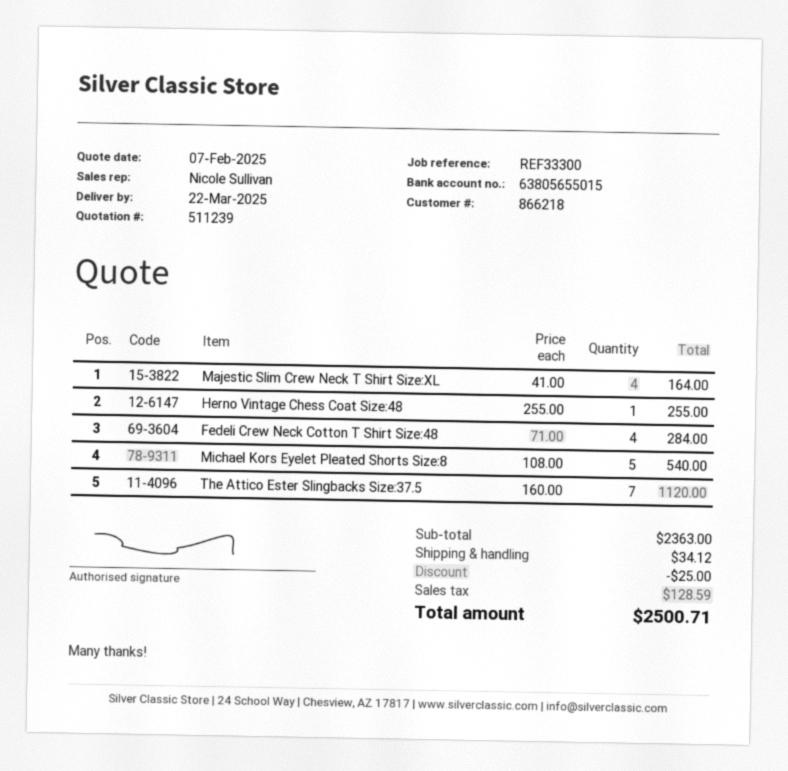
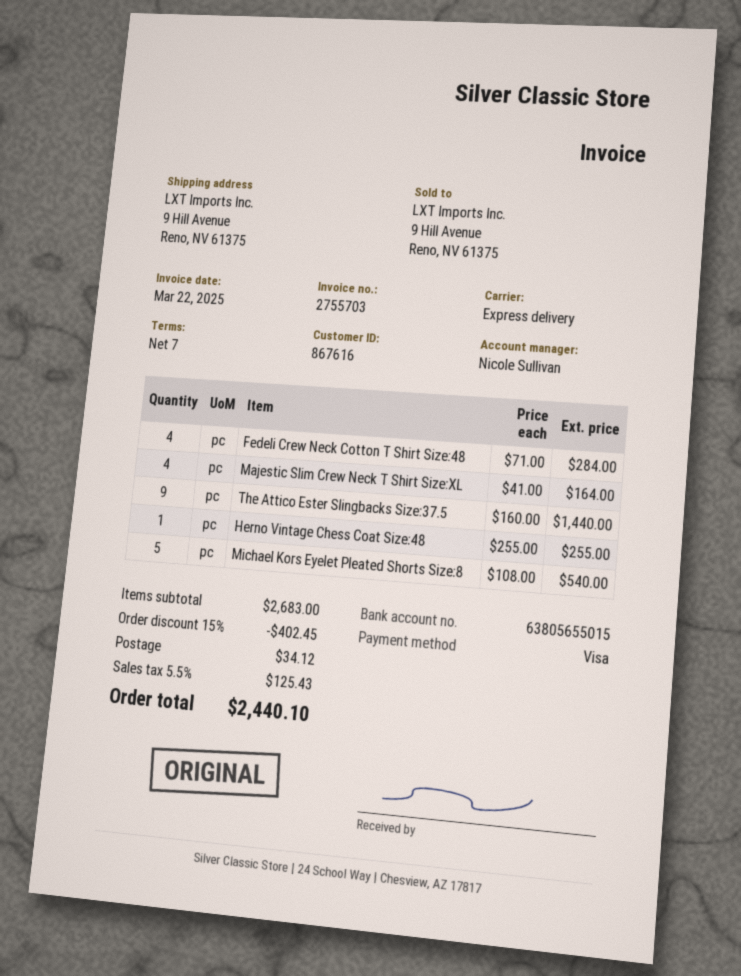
customer number: 866218 -> 867616
The Attico Ester Slingbacks Size:37.5: 7 x 160.00 = 1120.00 -> 9 x 160.00 = 1440.00
subtotal: 2363.00 -> 2683.00
discount: 25.00 -> 402.45
tax: 128.59 -> 125.43
total: 2500.71 -> 2440.10

